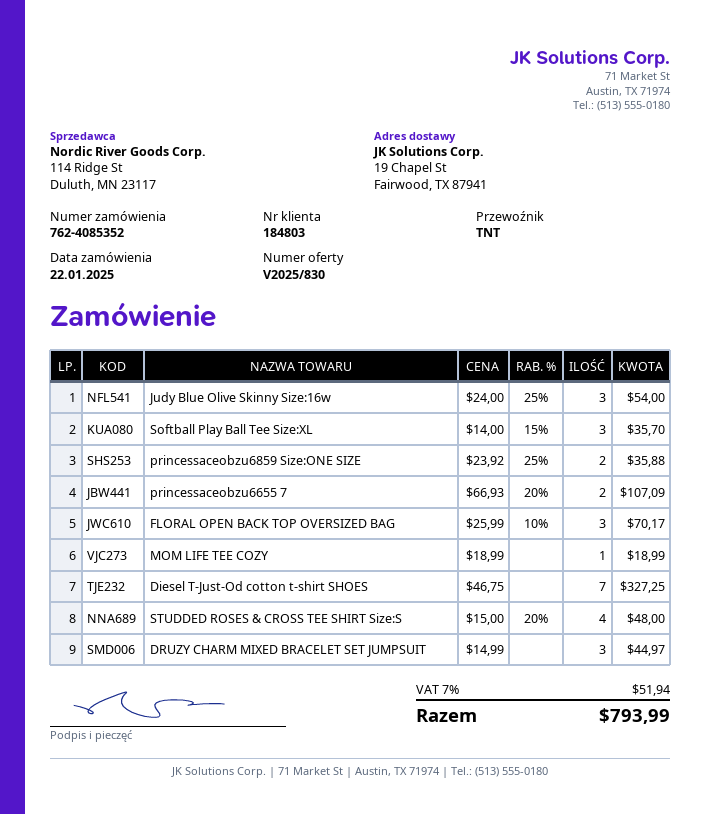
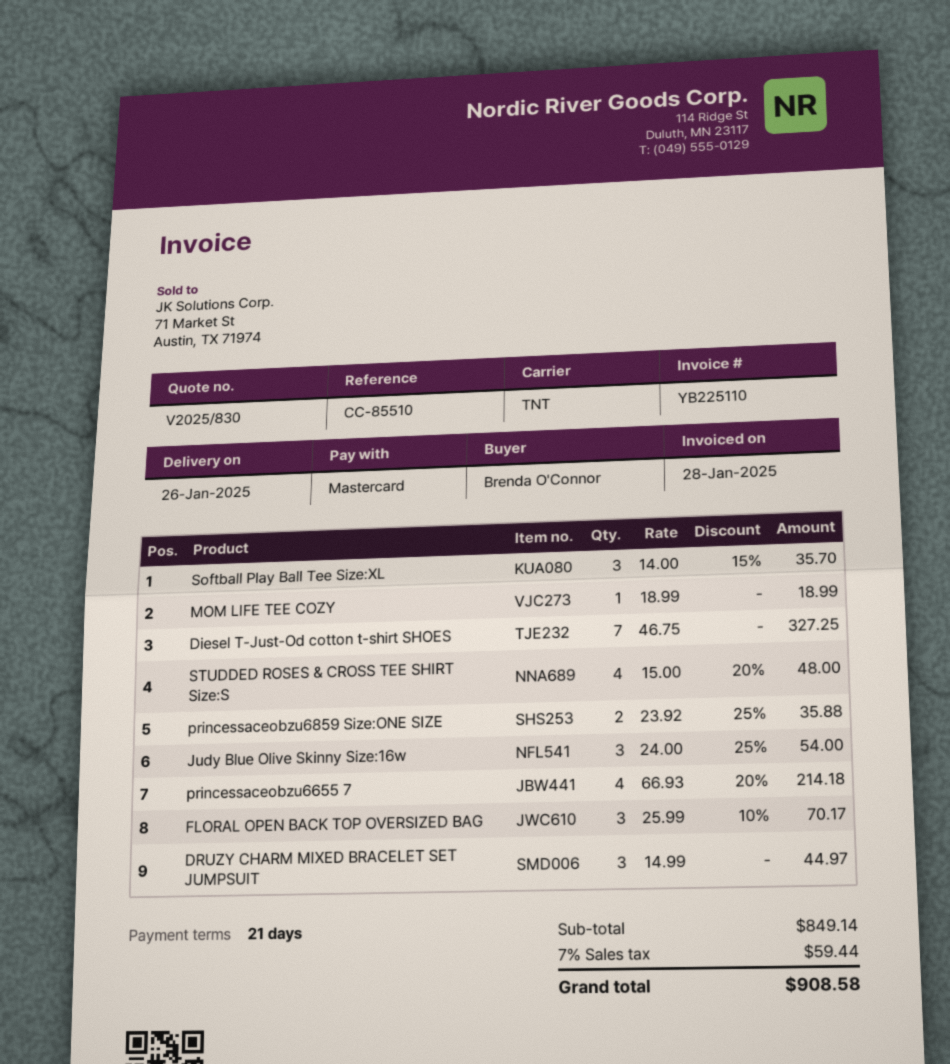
princessaceobzu6655 7: 2 x 66.93 - 20% = 107.09 -> 4 x 66.93 - 20% = 214.18
tax: 7% = 51.94 -> 7% = 59.44
total: 793.99 -> 908.58

